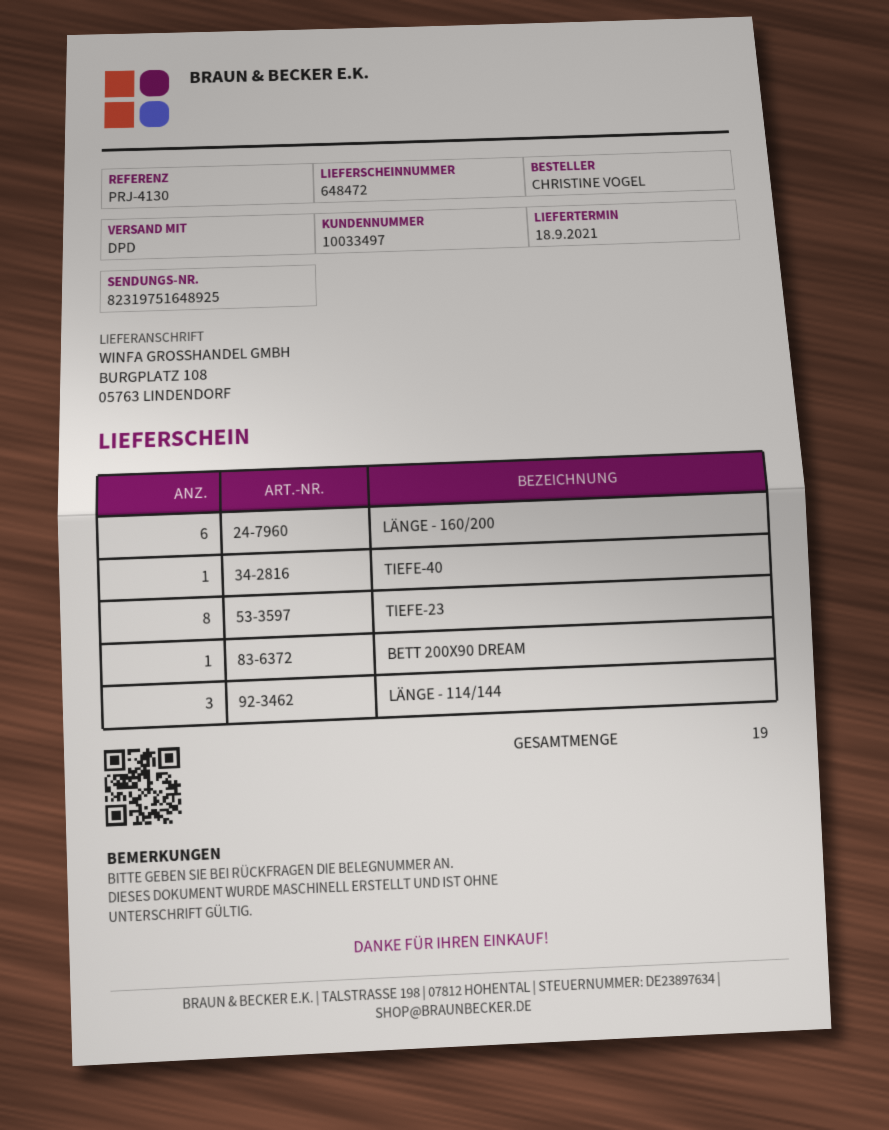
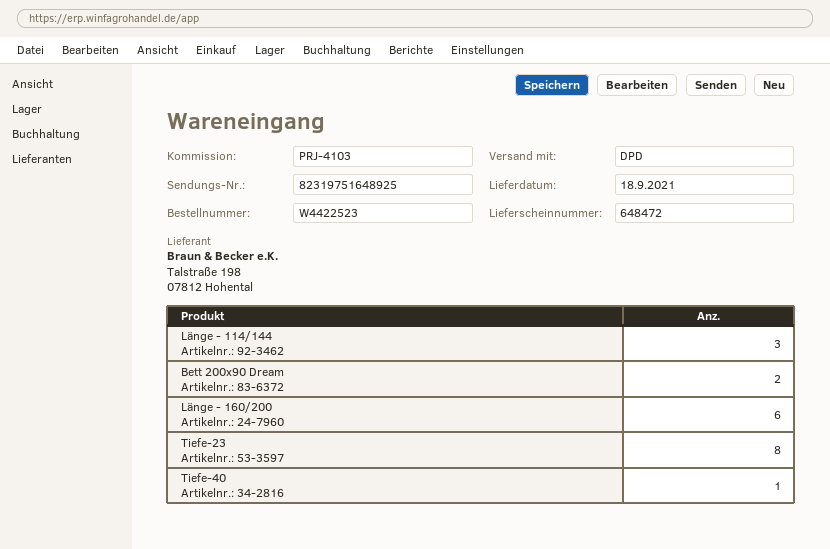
reference: PRJ-4130 -> PRJ-4103
BETT 200X90 DREAM: 1 -> 2

